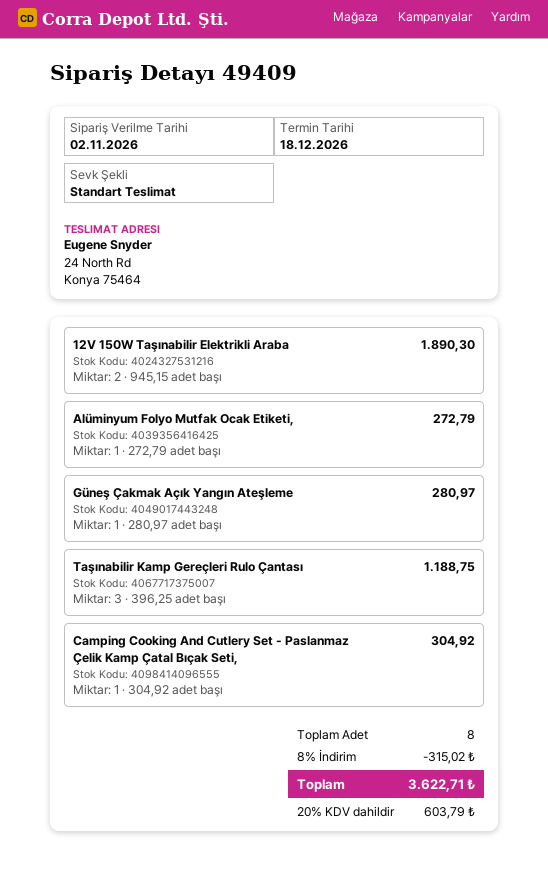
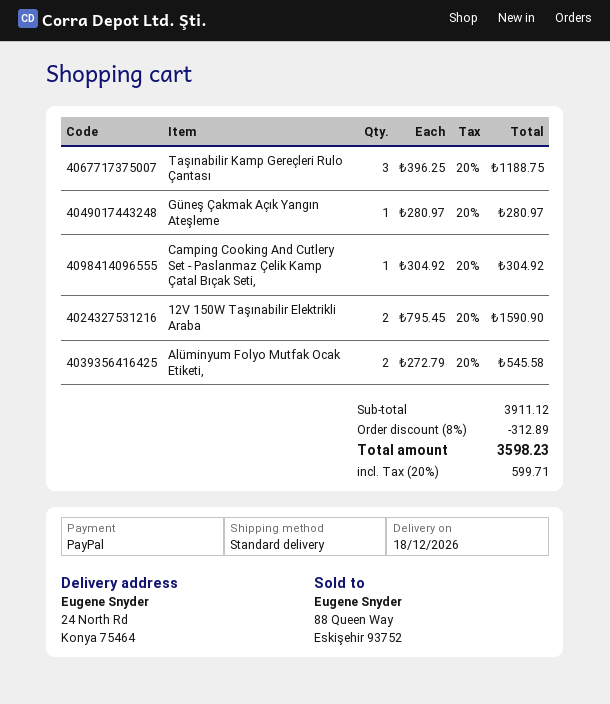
12V 150W Taşınabilir Elektrikli Araba: 2 x 945.15 = 1890.30 -> 2 x 795.45 = 1590.90
Alüminyum Folyo Mutfak Ocak Etiketi,: 1 x 272.79 = 272.79 -> 2 x 272.79 = 545.58
discount: 8% = 315.02 -> 8% = 312.89
tax: 20% = 603.79 -> 20% = 599.71
total: 3622.71 -> 3598.23

